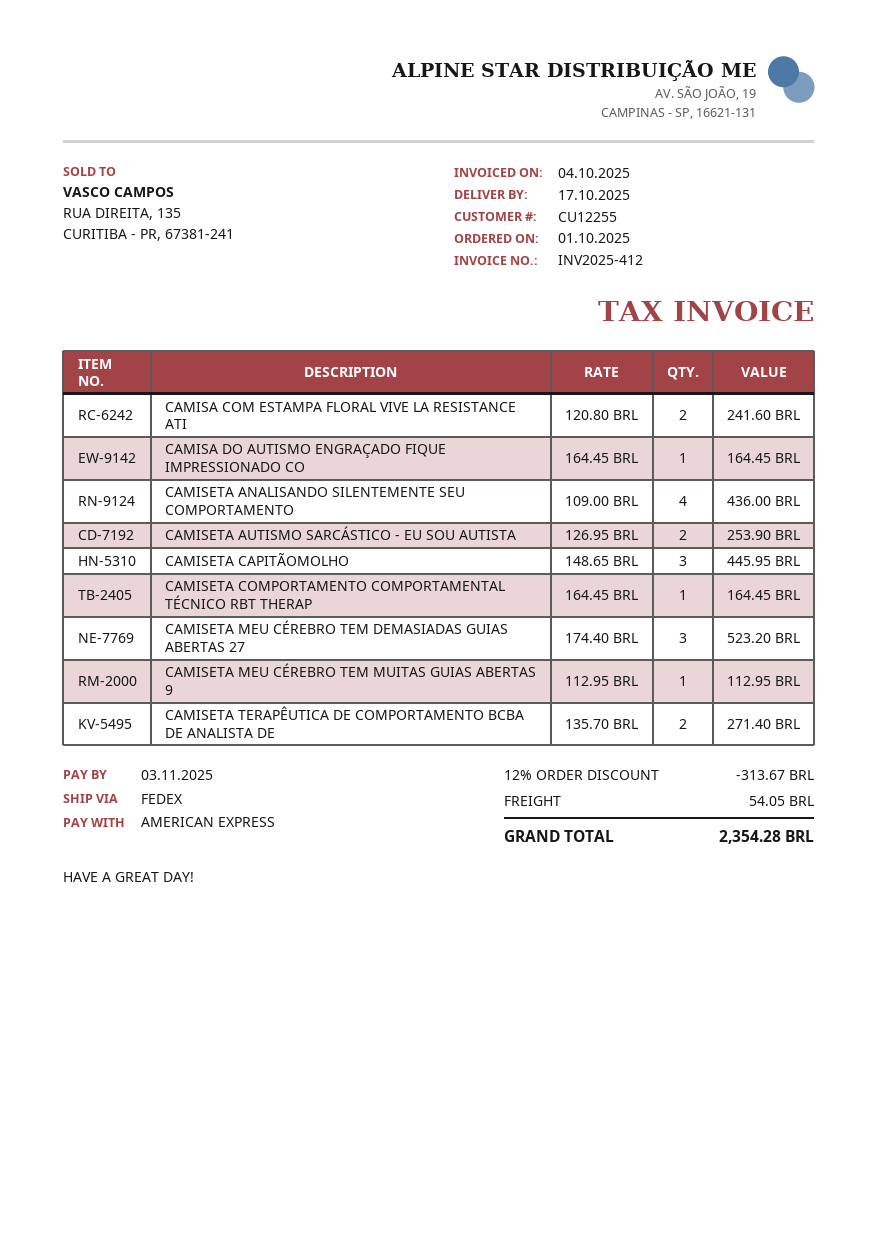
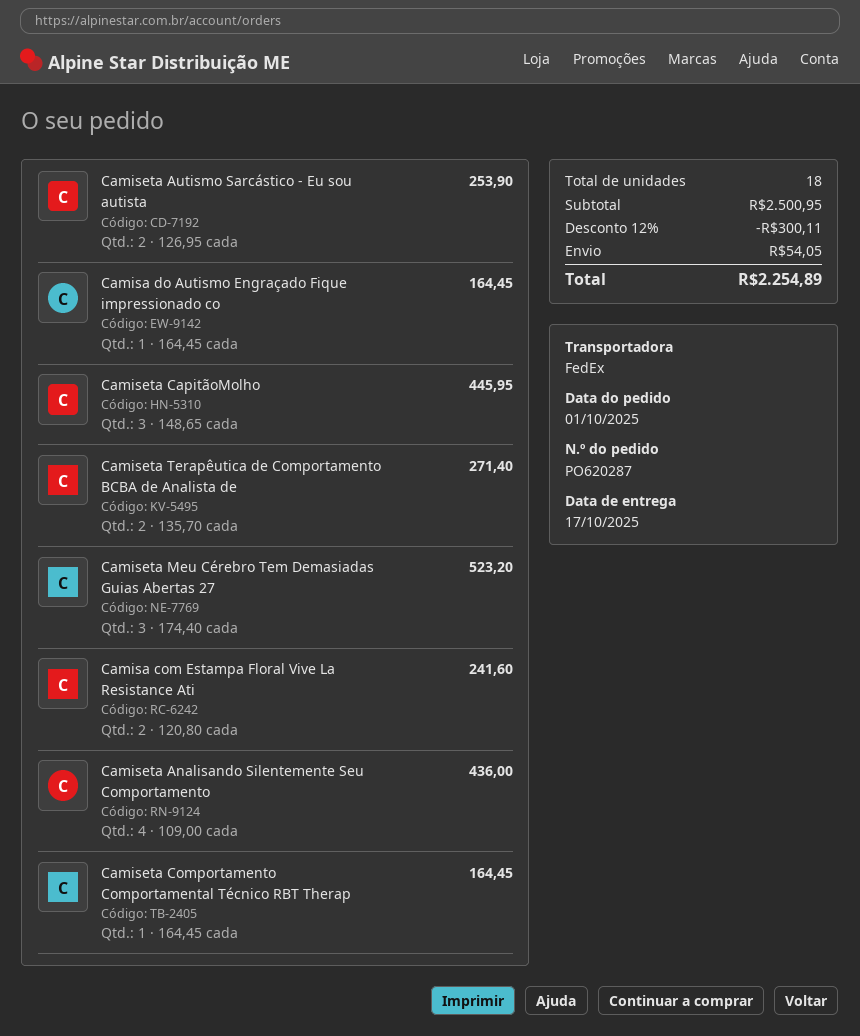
CAMISETA MEU CÉREBRO TEM MUITAS GUIAS ABERTAS 9: 1 x 112.95 = 112.95 -> none
discount: 12% = 313.67 -> 12% = 300.11
total: 2354.28 -> 2254.89

